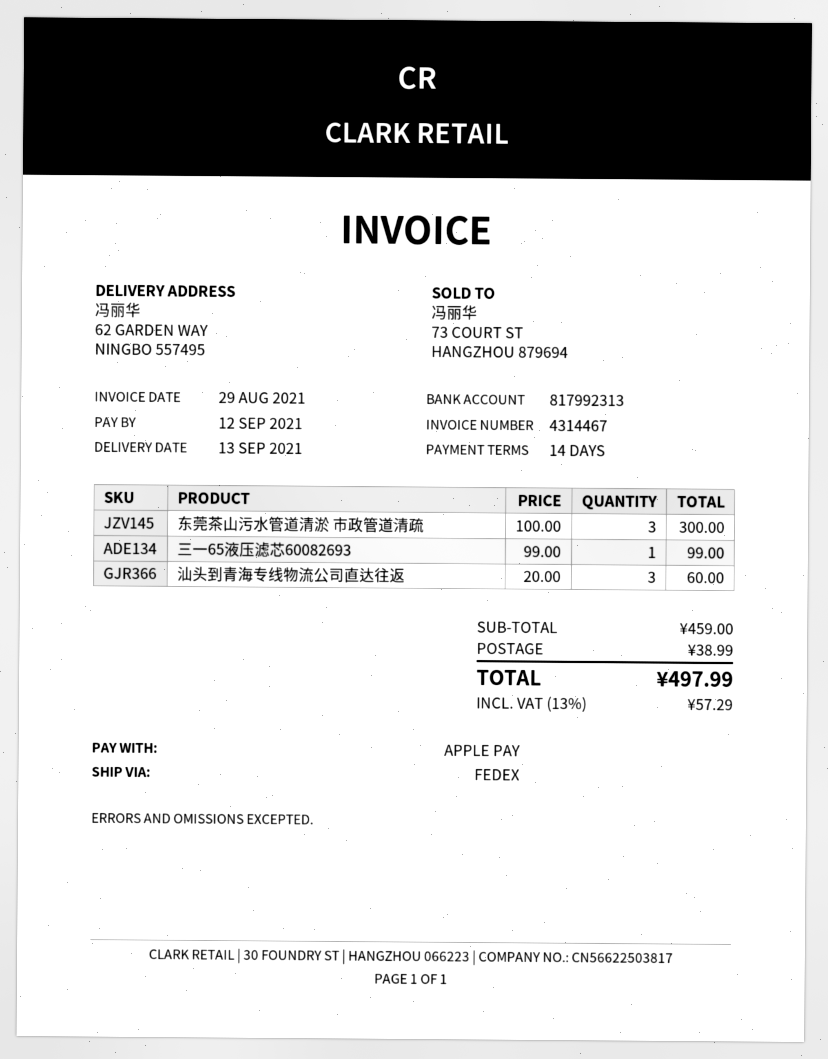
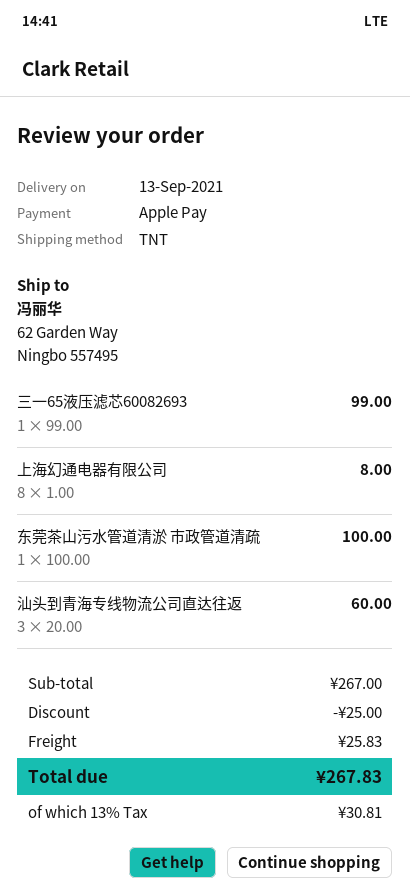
shipping method: FedEx -> TNT
东莞茶山污水管道清淤 市政管道清疏: 3 x 100.00 = 300.00 -> 1 x 100.00 = 100.00
上海幻通电器有限公司: none -> 8 x 1.00 = 8.00
subtotal: 459.00 -> 267.00
discount: none -> 25.00
shipping: 38.99 -> 25.83
tax: 13% = 57.29 -> 13% = 30.81
total: 497.99 -> 267.83

